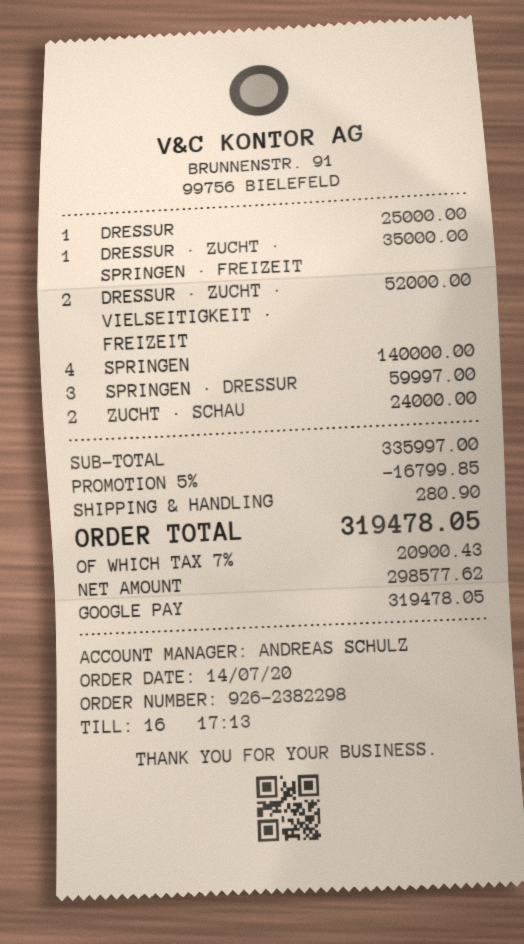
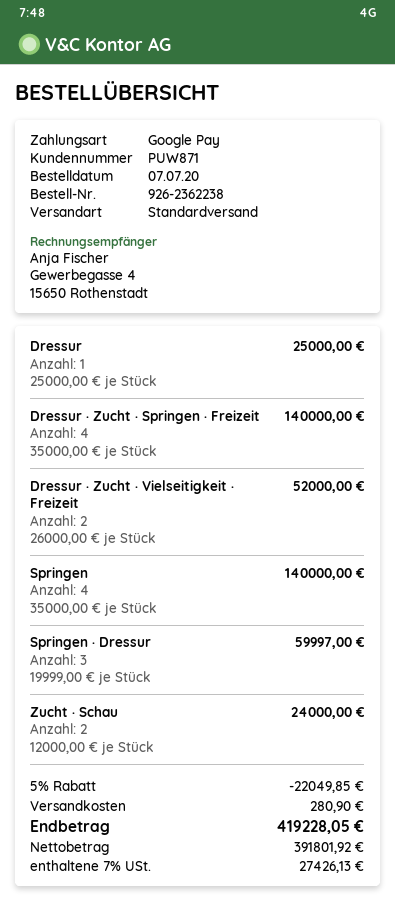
order number: 926-2382298 -> 926-2362238
order date: 2020-07-14 -> 2020-07-07
DRESSUR · ZUCHT · SPRINGEN · FREIZEIT: 1 for 35000.00 -> 4 for 140000.00
discount: 5% = 16799.85 -> 5% = 22049.85
net: 298577.62 -> 391801.92
tax: 7% = 20900.43 -> 7% = 27426.13
total: 319478.05 -> 419228.05

